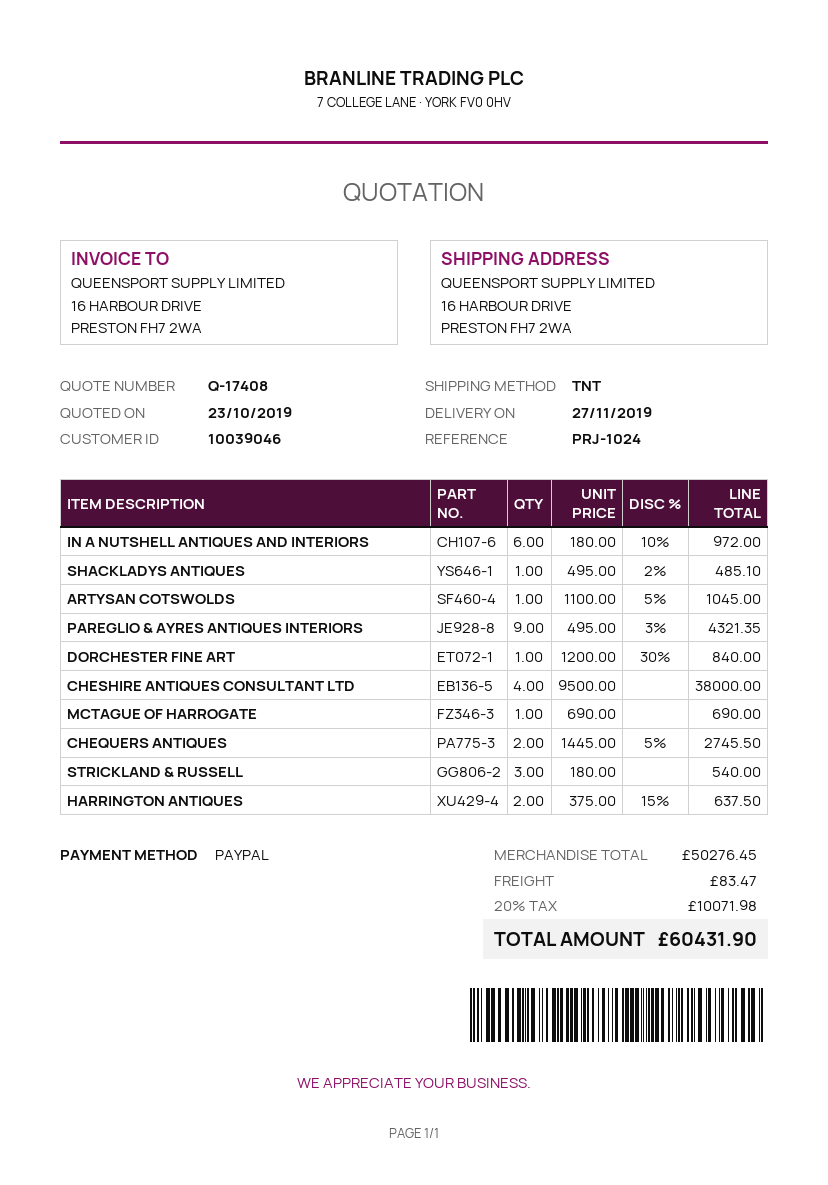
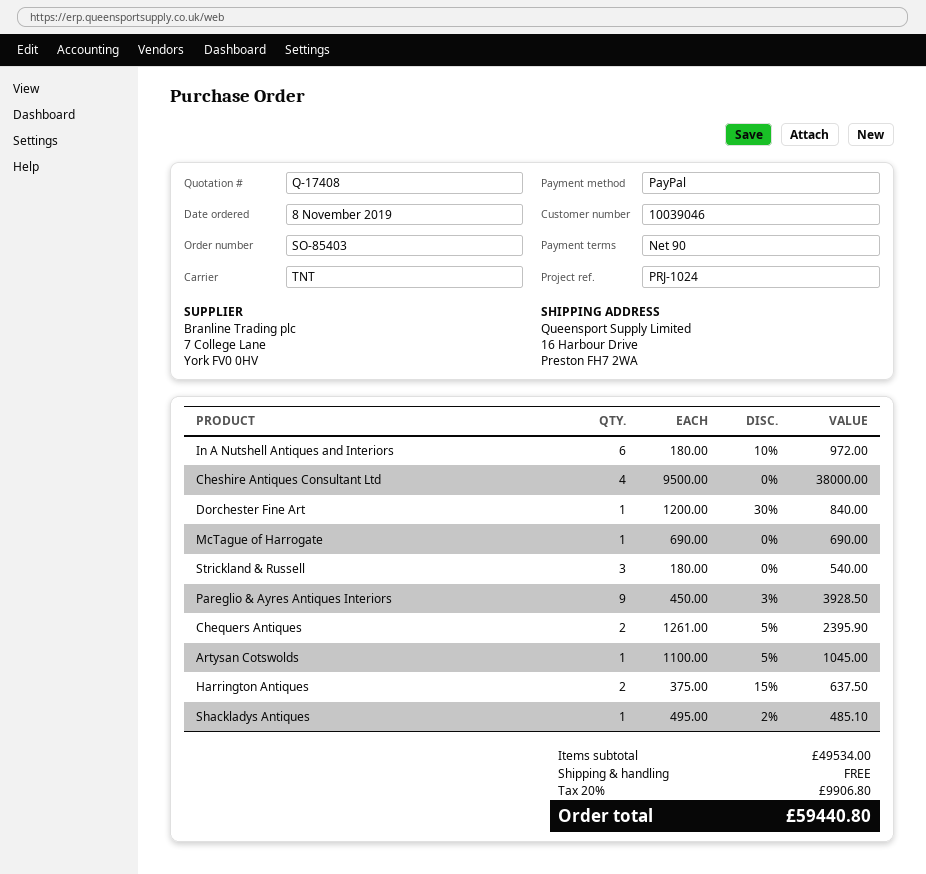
PAREGLIO & AYRES ANTIQUES INTERIORS: 9 x 495.00 - 3% = 4321.35 -> 9 x 450.00 - 3% = 3928.50
CHEQUERS ANTIQUES: 2 x 1445.00 - 5% = 2745.50 -> 2 x 1261.00 - 5% = 2395.90
subtotal: 50276.45 -> 49534.00
shipping: 83.47 -> 0.00
tax: 20% = 10071.98 -> 20% = 9906.80
total: 60431.90 -> 59440.80

